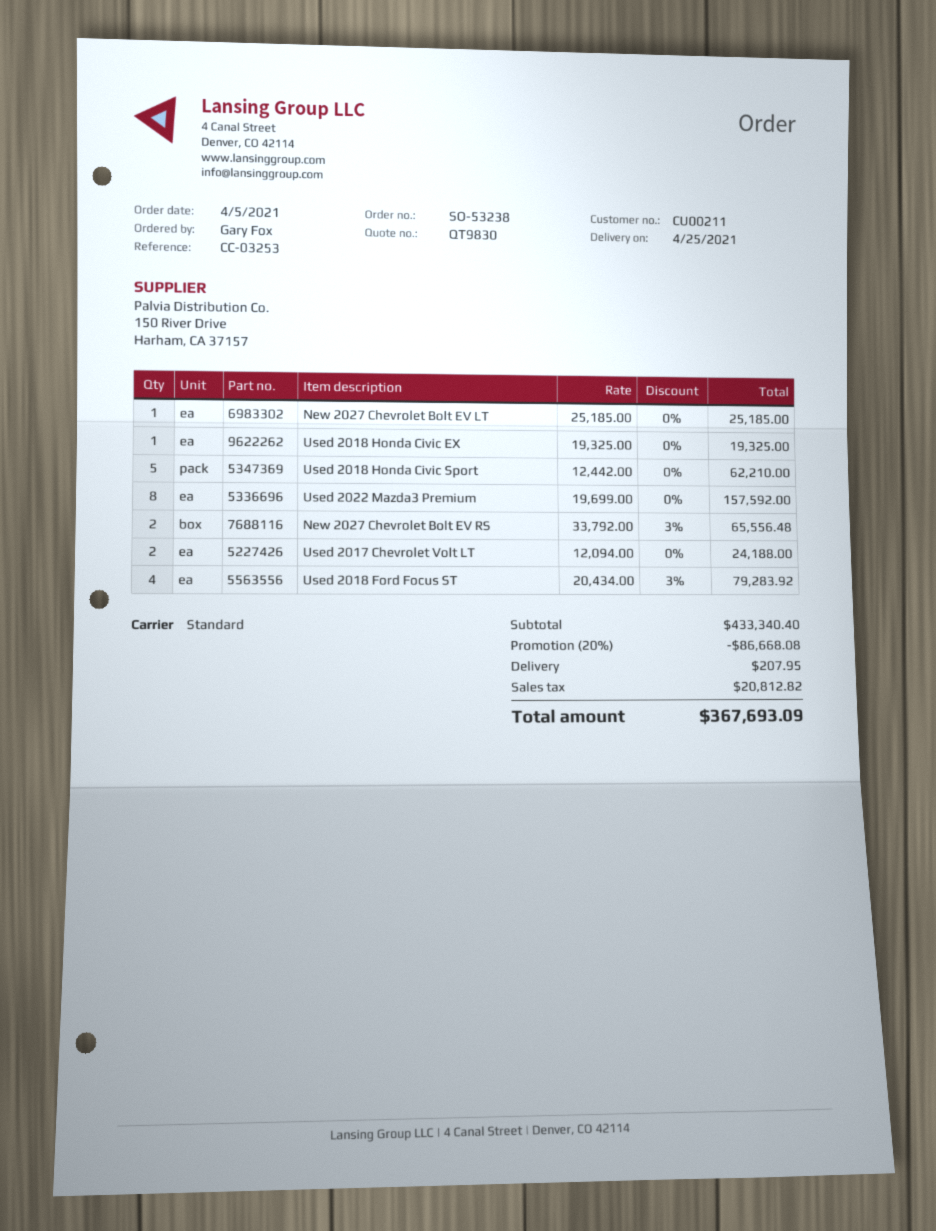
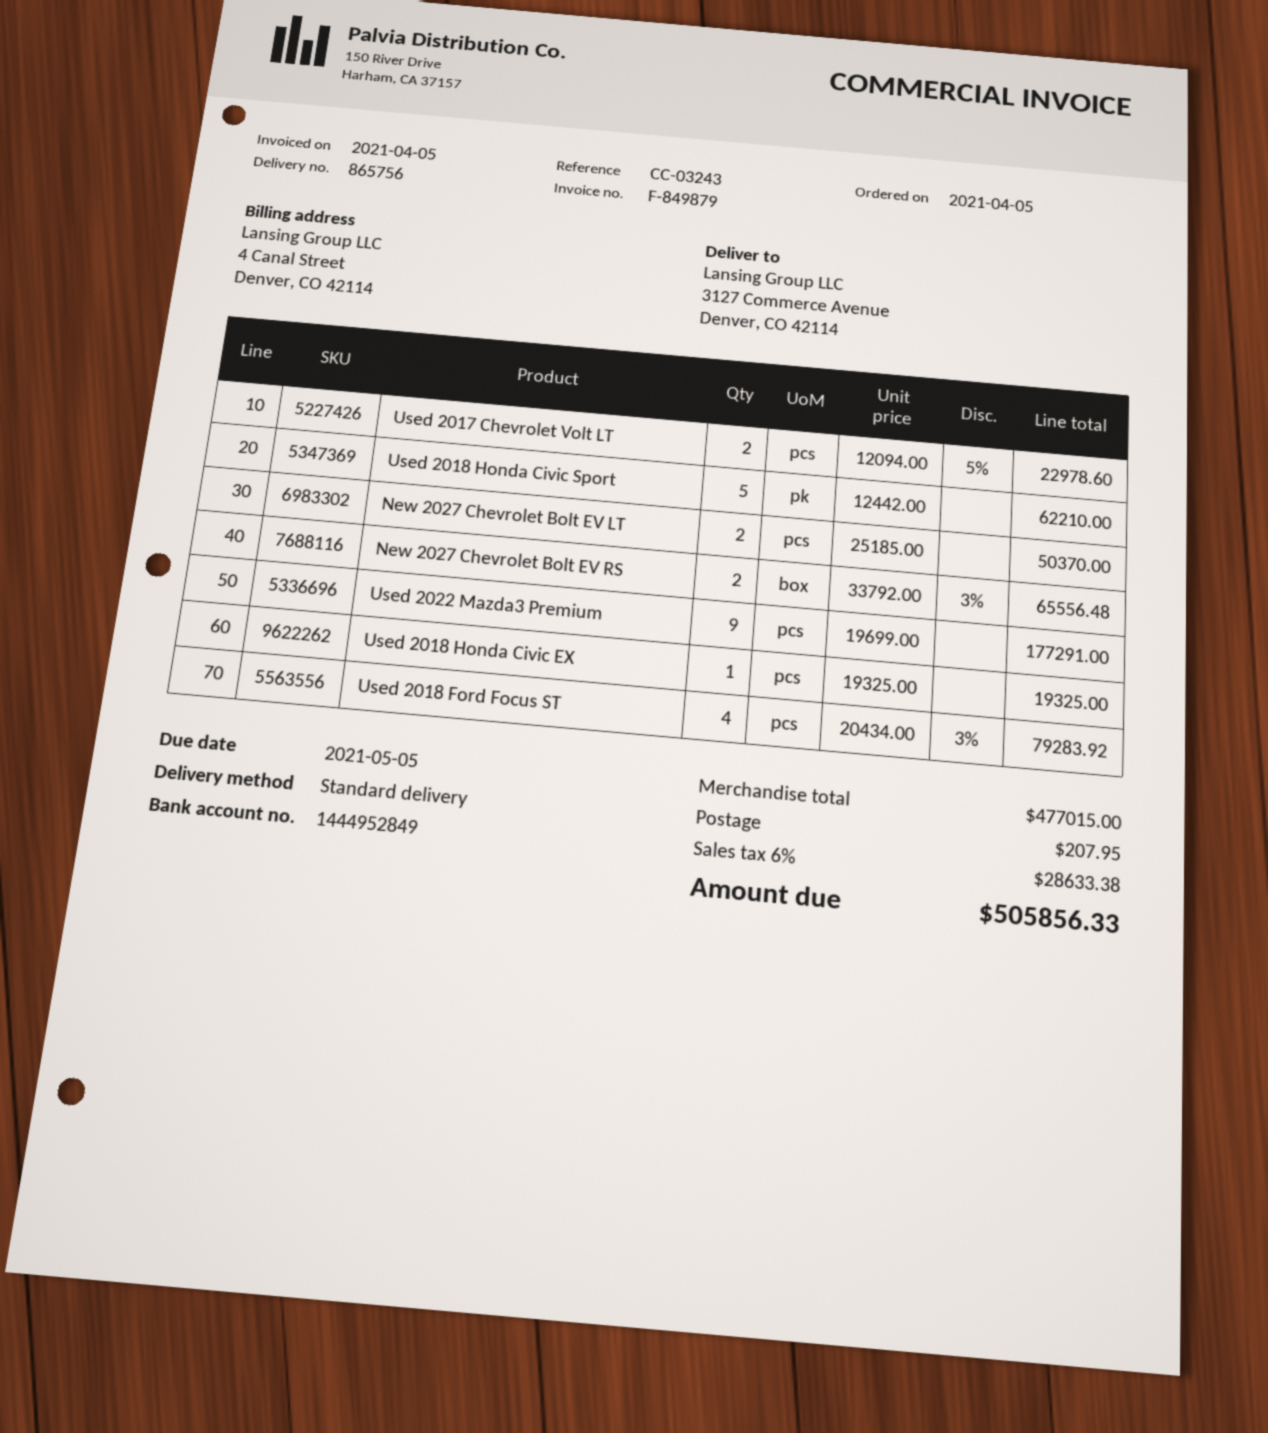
reference: CC-03253 -> CC-03243
New 2027 Chevrolet Bolt EV LT: 1 x 25185.00 = 25185.00 -> 2 x 25185.00 = 50370.00
Used 2022 Mazda3 Premium: 8 x 19699.00 = 157592.00 -> 9 x 19699.00 = 177291.00
Used 2017 Chevrolet Volt LT: 2 x 12094.00 = 24188.00 -> 2 x 12094.00 - 5% = 22978.60
subtotal: 433340.40 -> 477015.00
discount: 20% = 86668.08 -> none
tax: 20812.82 -> 28633.38
total: 367693.09 -> 505856.33

